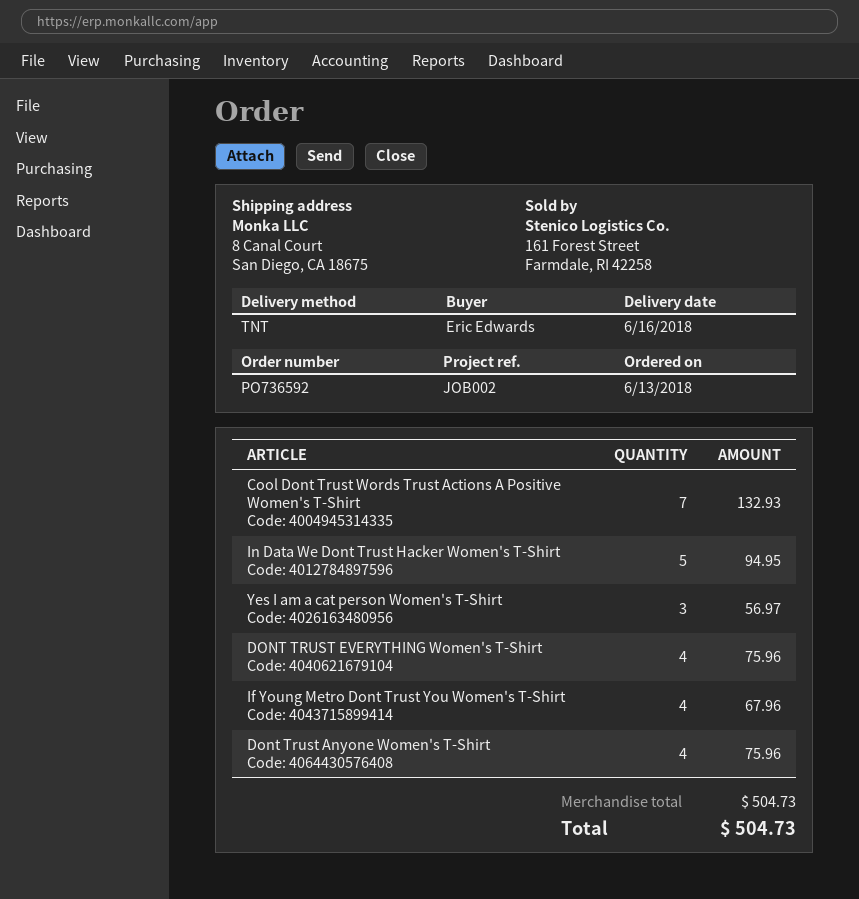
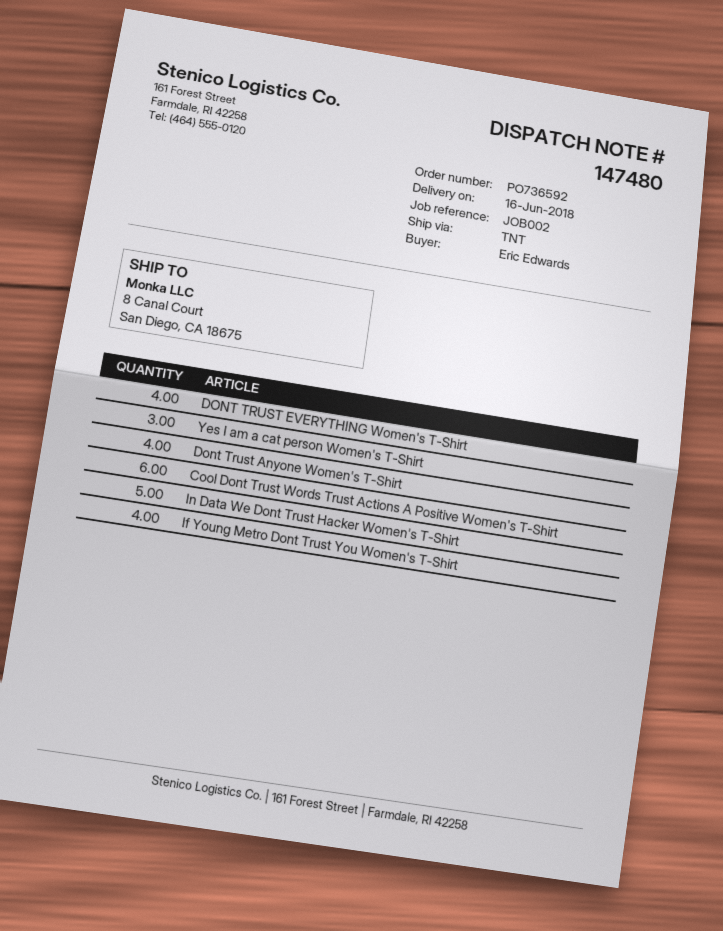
Cool Dont Trust Words Trust Actions A Positive Women's T-Shirt: 7 -> 6

